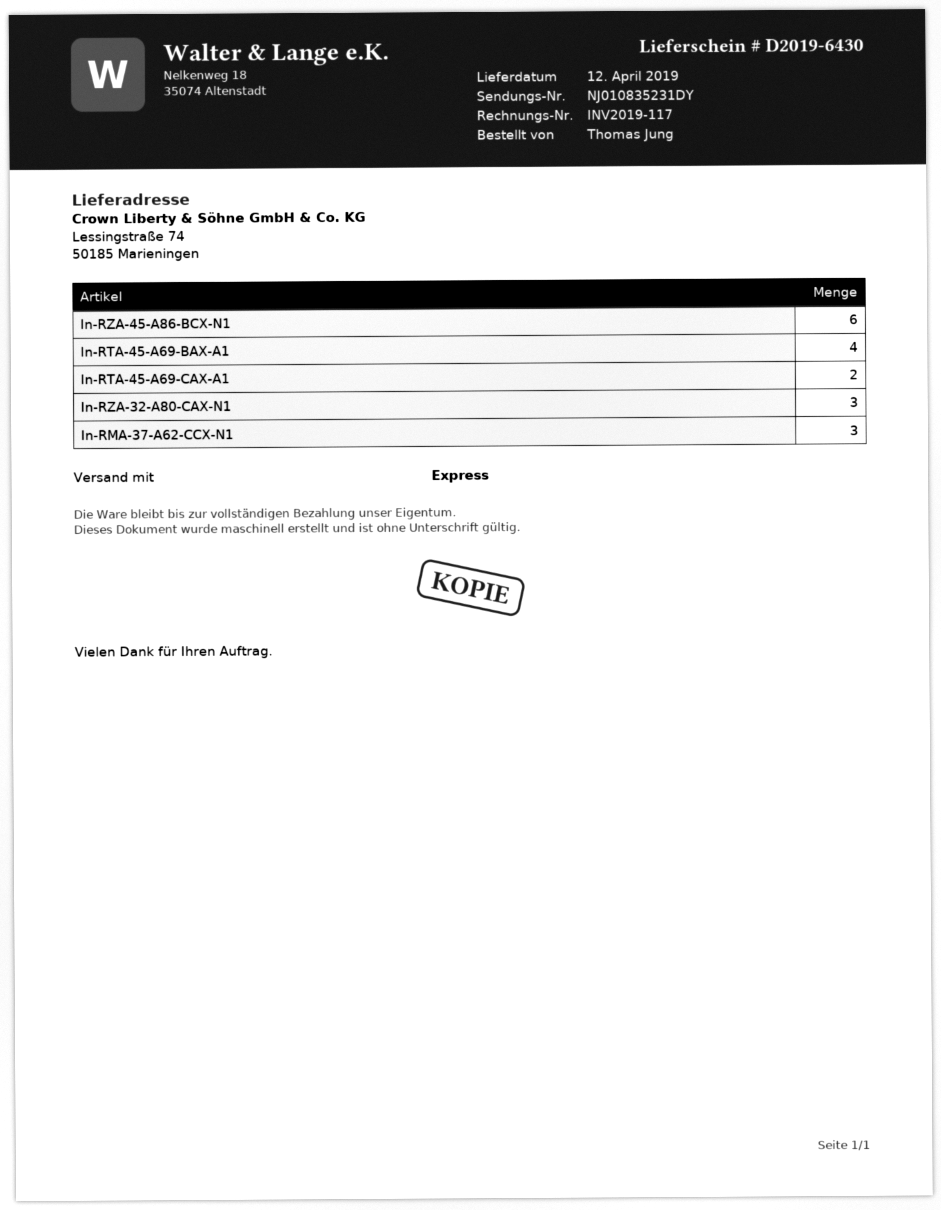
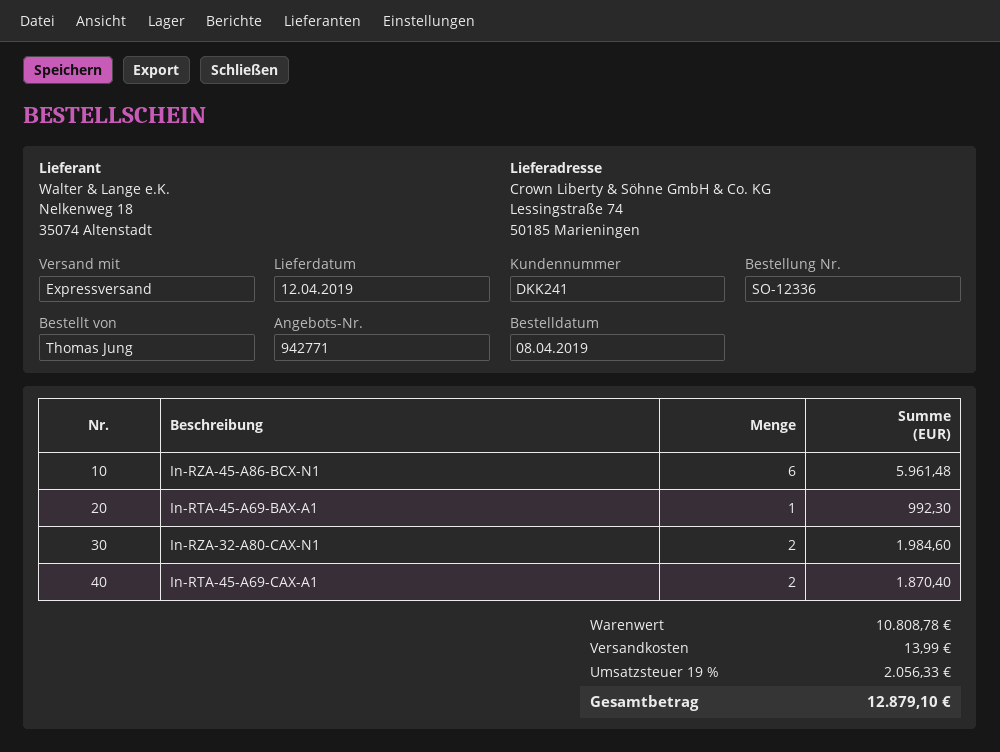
In-RTA-45-A69-BAX-A1: 4 -> 1
In-RZA-32-A80-CAX-N1: 3 -> 2
In-RMA-37-A62-CCX-N1: 3 -> none

